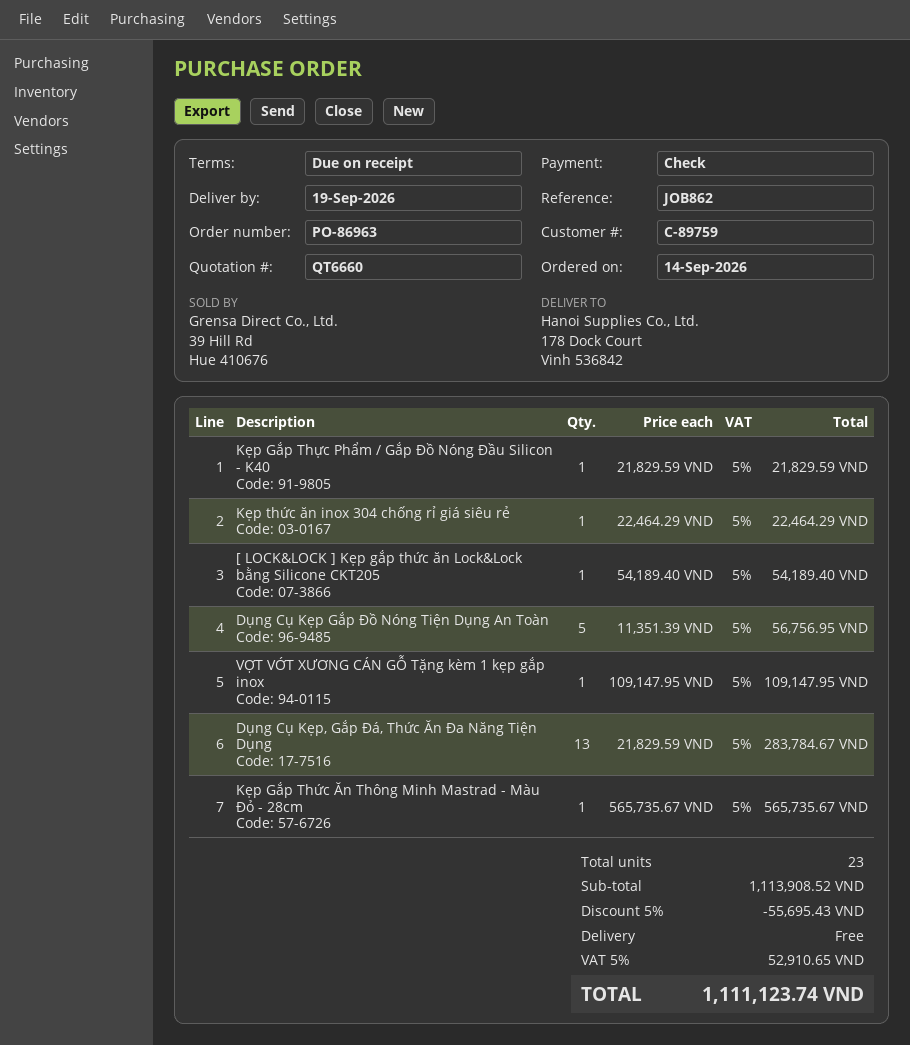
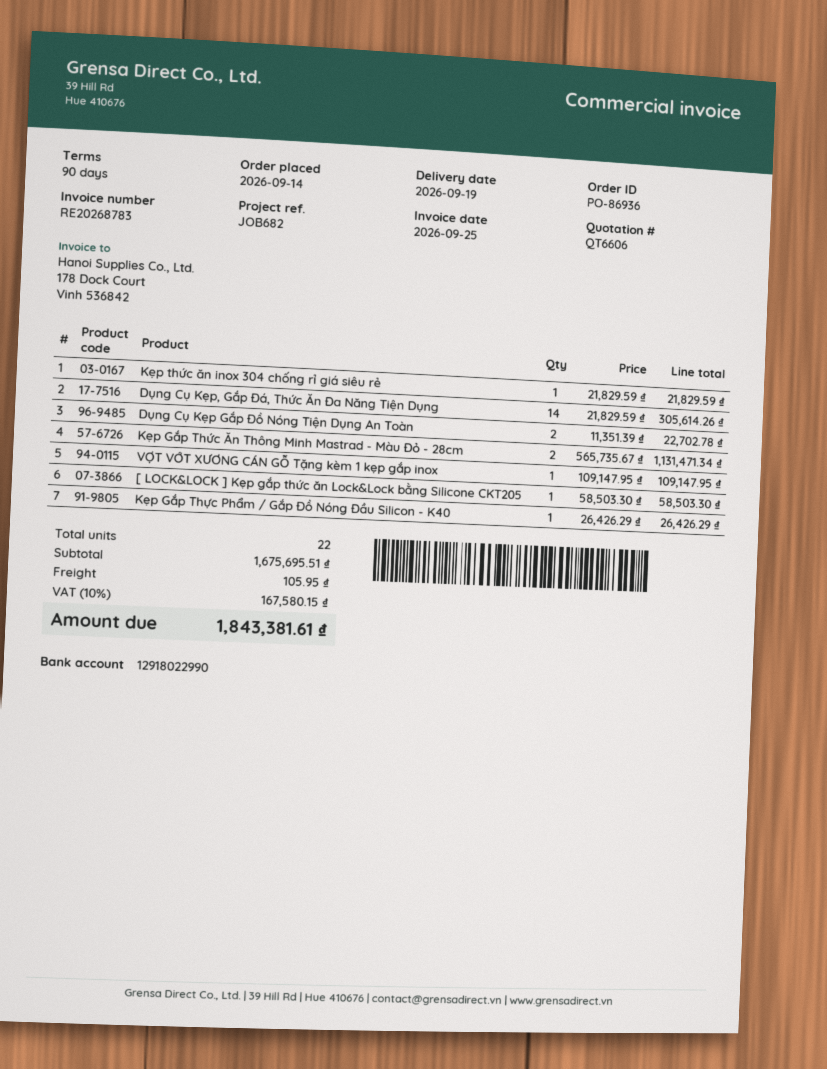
quote number: QT6660 -> QT6606
order number: PO-86963 -> PO-86936
payment terms: on receipt -> 90 days
reference: JOB862 -> JOB682
Kẹp Gắp Thực Phẩm / Gắp Đồ Nóng Đầu Silicon - K40: 1 x 21829.59 = 21829.59 -> 1 x 26426.29 = 26426.29
Kẹp thức ăn inox 304 chống rỉ giá siêu rẻ: 1 x 22464.29 = 22464.29 -> 1 x 21829.59 = 21829.59
[ LOCK&LOCK ] Kẹp gắp thức ăn Lock&Lock bằng Silicone CKT205: 1 x 54189.40 = 54189.40 -> 1 x 58503.30 = 58503.30
Dụng Cụ Kẹp Gắp Đồ Nóng Tiện Dụng An Toàn: 5 x 11351.39 = 56756.95 -> 2 x 11351.39 = 22702.78
Dụng Cụ Kẹp, Gắp Đá, Thức Ăn Đa Năng Tiện Dụng: 13 x 21829.59 = 283784.67 -> 14 x 21829.59 = 305614.26
Kẹp Gắp Thức Ăn Thông Minh Mastrad - Màu Đỏ - 28cm: 1 x 565735.67 = 565735.67 -> 2 x 565735.67 = 1131471.34
total quantity: 23 -> 22
subtotal: 1113908.52 -> 1675695.51
discount: 5% = 55695.43 -> none
shipping: 0.00 -> 105.95
tax: 5% = 52910.65 -> 10% = 167580.15
total: 1111123.74 -> 1843381.61

